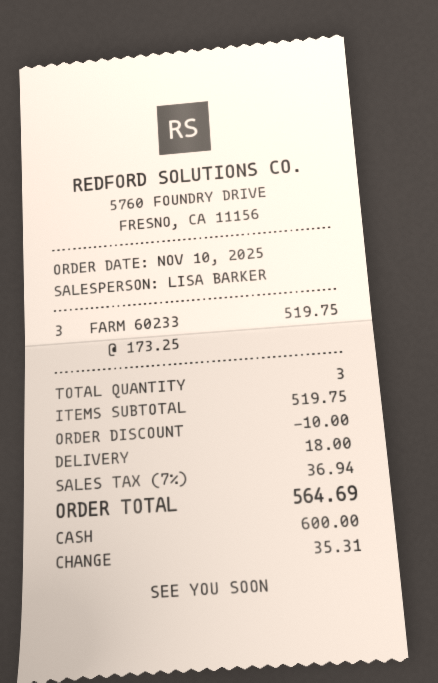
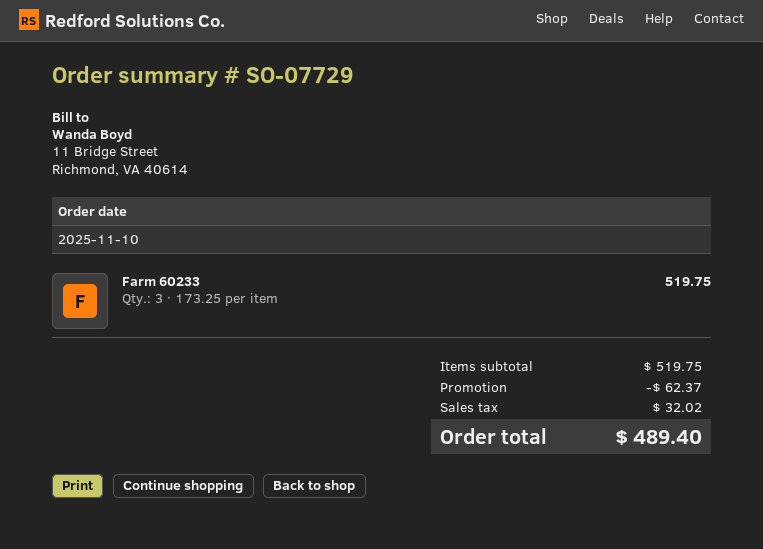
discount: 10.00 -> 62.37
shipping: 18.00 -> none
tax: 36.94 -> 32.02
total: 564.69 -> 489.40

